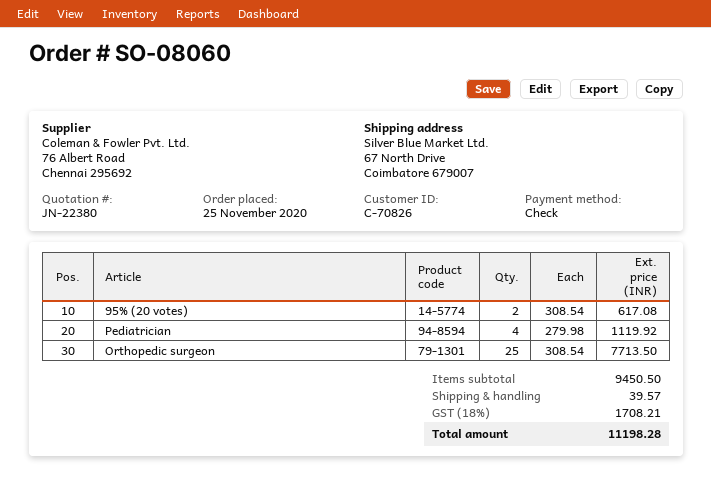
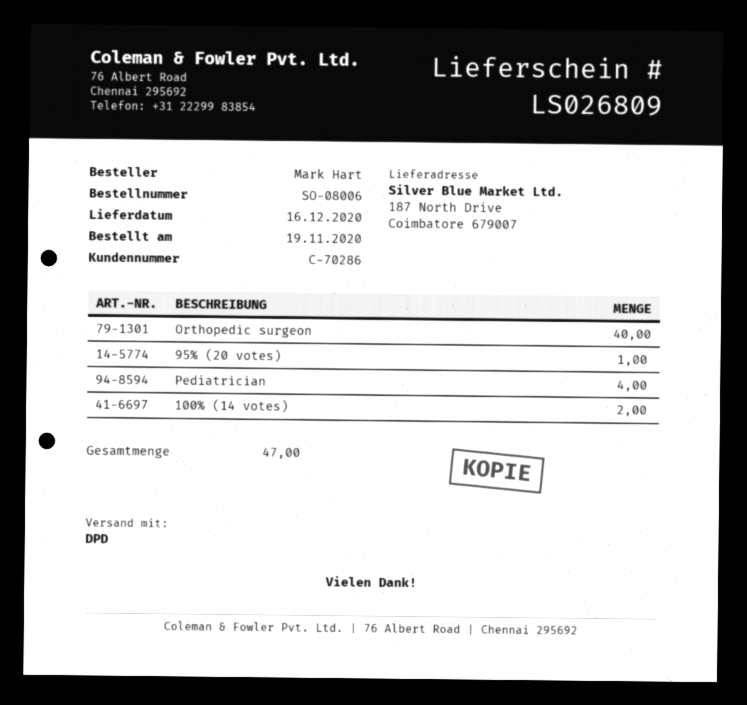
order number: SO-08060 -> SO-08006
order date: 2020-11-25 -> 2020-11-19
customer number: C-70826 -> C-70286
ship to: 67 North Drive, Coimbatore 679007 -> 187 North Drive, Coimbatore 679007
95% (20 votes): 2 -> 1
Orthopedic surgeon: 25 -> 40
100% (14 votes): none -> 2

